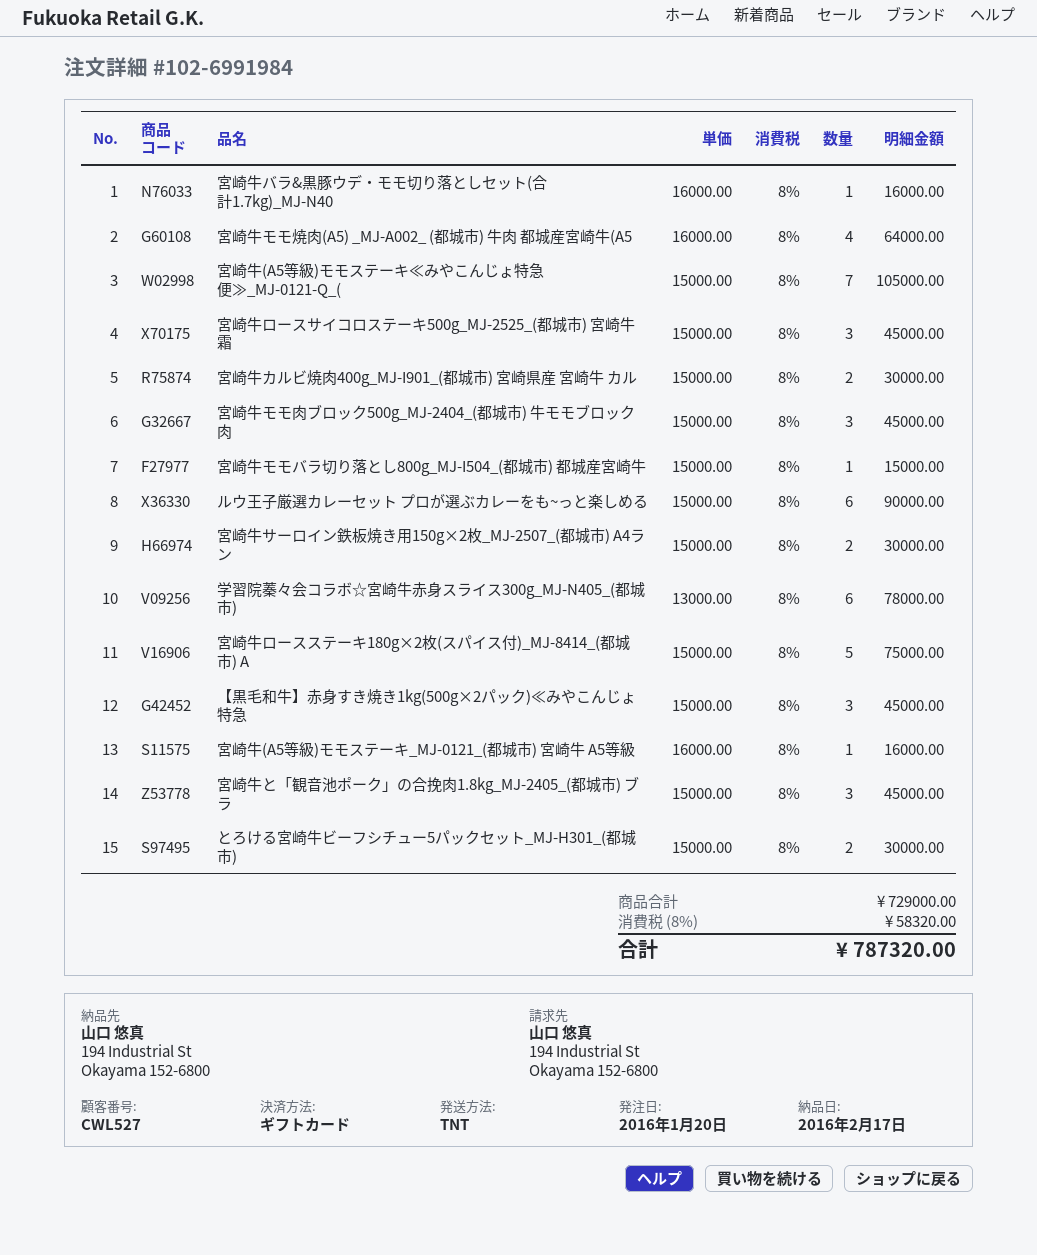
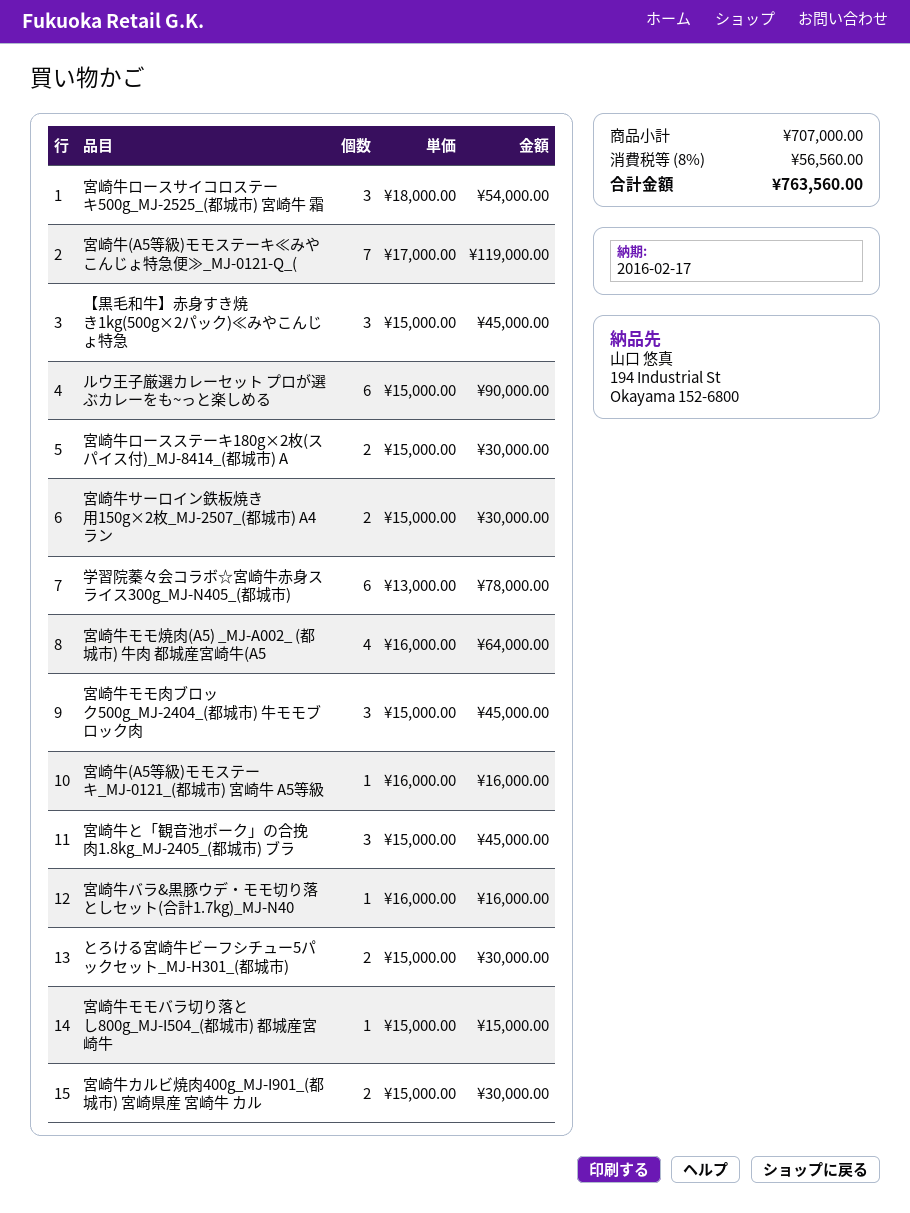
宮崎牛(A5等級)モモステーキ≪みやこんじょ特急便≫_MJ-0121-Q_(: 7 x 15000.00 = 105000.00 -> 7 x 17000.00 = 119000.00
宮崎牛ロースサイコロステーキ500g_MJ-2525_(都城市) 宮崎牛 霜: 3 x 15000.00 = 45000.00 -> 3 x 18000.00 = 54000.00
宮崎牛ロースステーキ180g×2枚(スパイス付)_MJ-8414_(都城市) A: 5 x 15000.00 = 75000.00 -> 2 x 15000.00 = 30000.00
subtotal: 729000.00 -> 707000.00
tax: 8% = 58320.00 -> 8% = 56560.00
total: 787320.00 -> 763560.00

